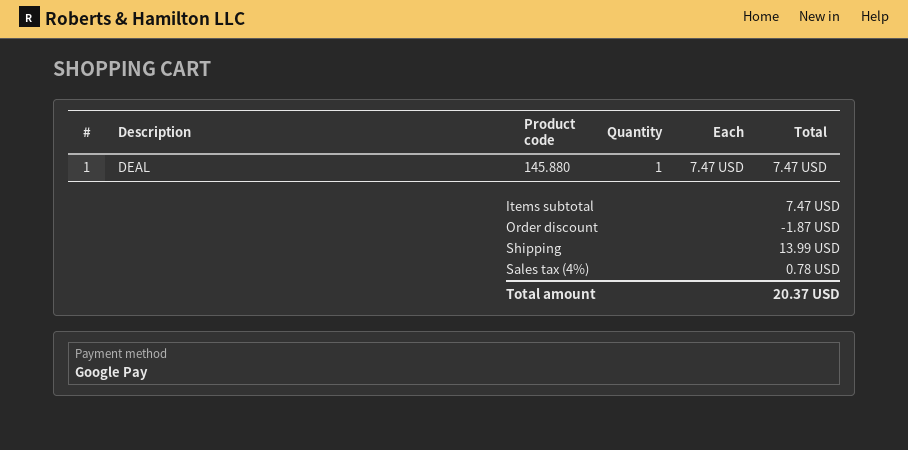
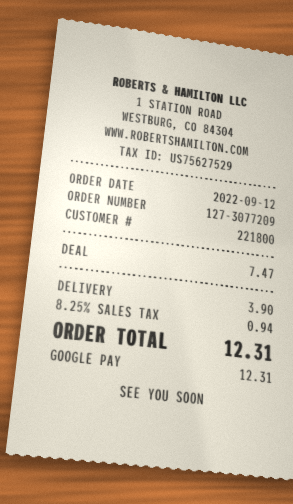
discount: 1.87 -> none
shipping: 13.99 -> 3.90
tax: 4% = 0.78 -> 8.25% = 0.94
total: 20.37 -> 12.31

